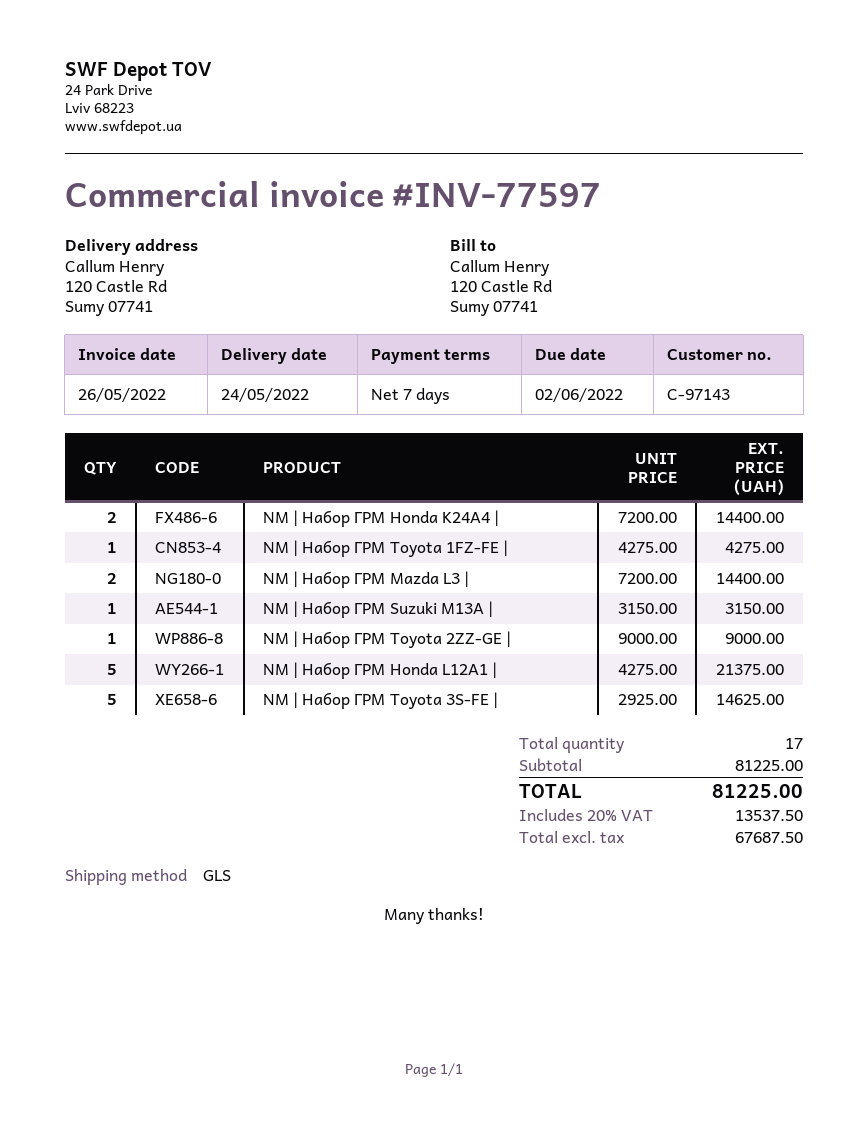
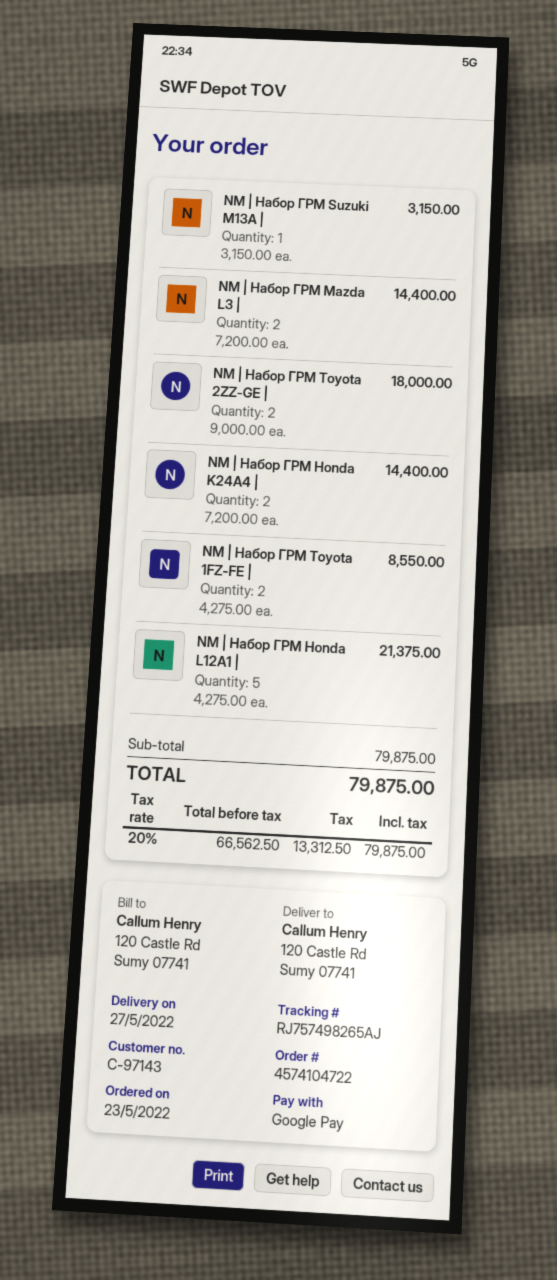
delivery date: 2022-05-24 -> 2022-05-27
NM | Набор ГРМ Toyota 1FZ-FE |: 1 x 4275.00 = 4275.00 -> 2 x 4275.00 = 8550.00
NM | Набор ГРМ Toyota 2ZZ-GE |: 1 x 9000.00 = 9000.00 -> 2 x 9000.00 = 18000.00
NM | Набор ГРМ Toyota 3S-FE |: 5 x 2925.00 = 14625.00 -> none
subtotal: 81225.00 -> 79875.00
net: 67687.50 -> 66562.50
tax: 20% = 13537.50 -> 20% = 13312.50
total: 81225.00 -> 79875.00

